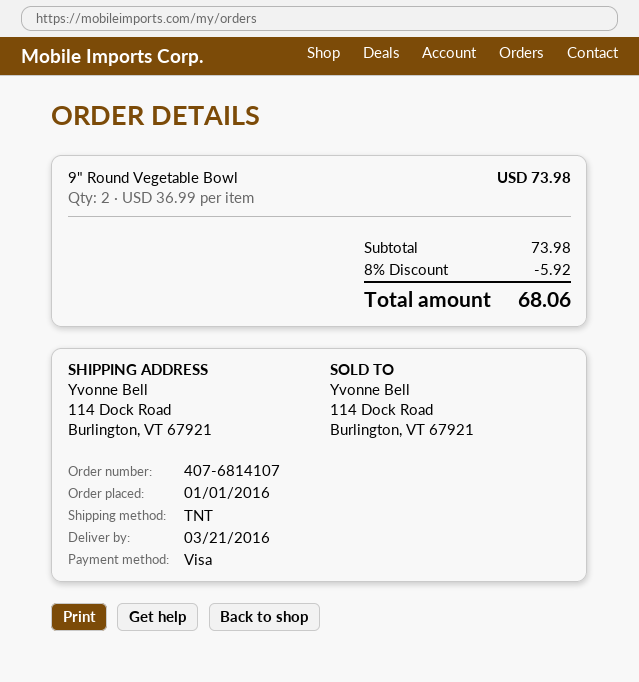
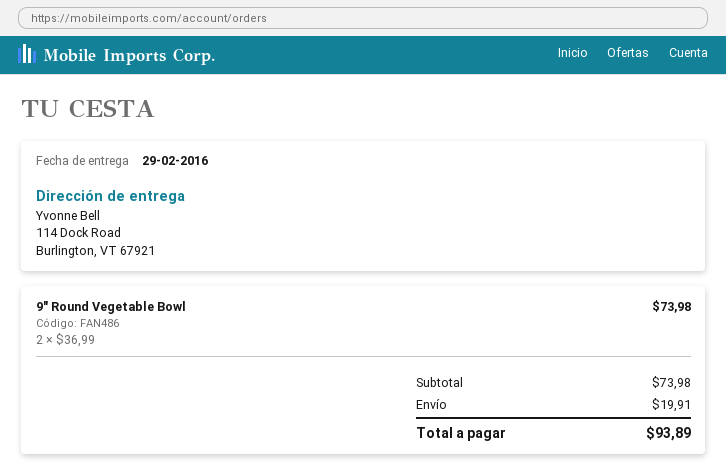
delivery date: 2016-03-21 -> 2016-02-29
discount: 8% = 5.92 -> none
shipping: none -> 19.91
total: 68.06 -> 93.89

